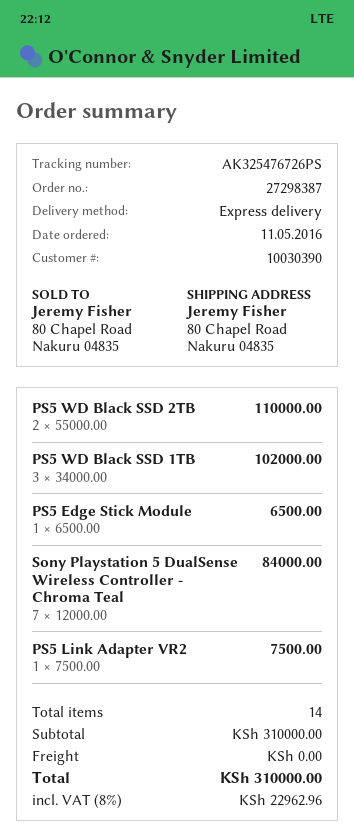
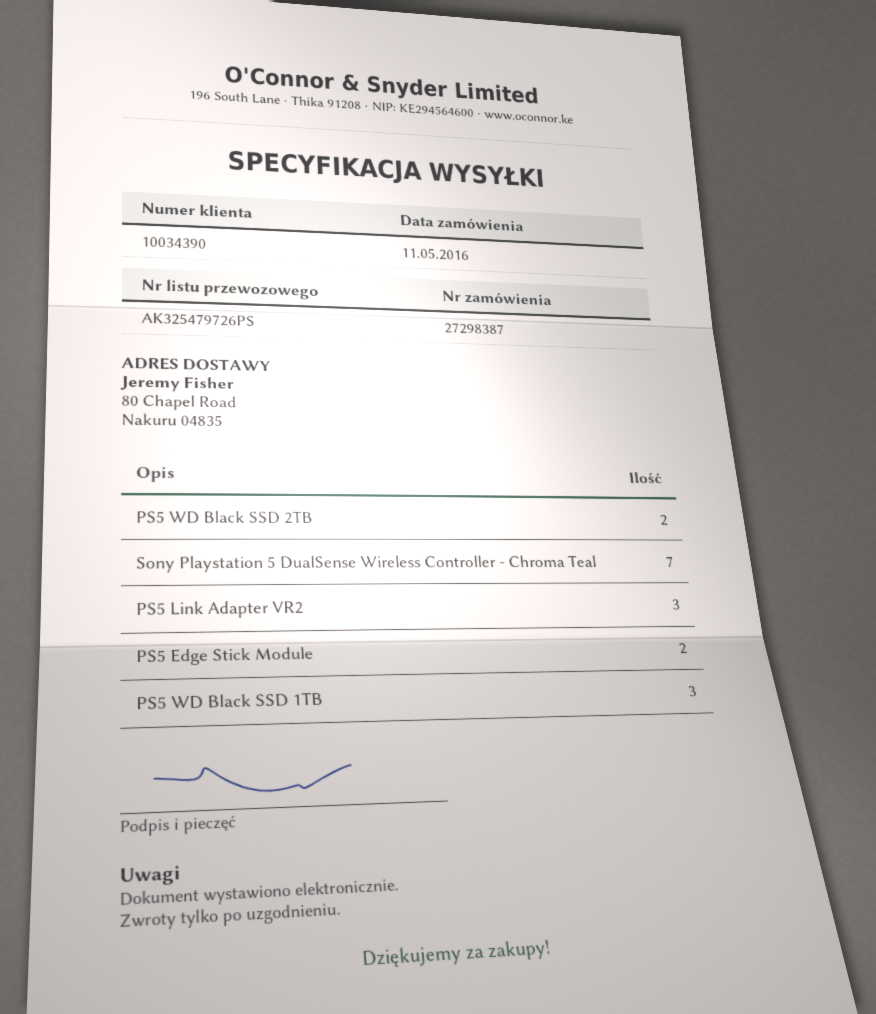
customer number: 10030390 -> 10034390
tracking number: AK325476726PS -> AK325479726PS
PS5 Edge Stick Module: 1 -> 2
PS5 Link Adapter VR2: 1 -> 3

